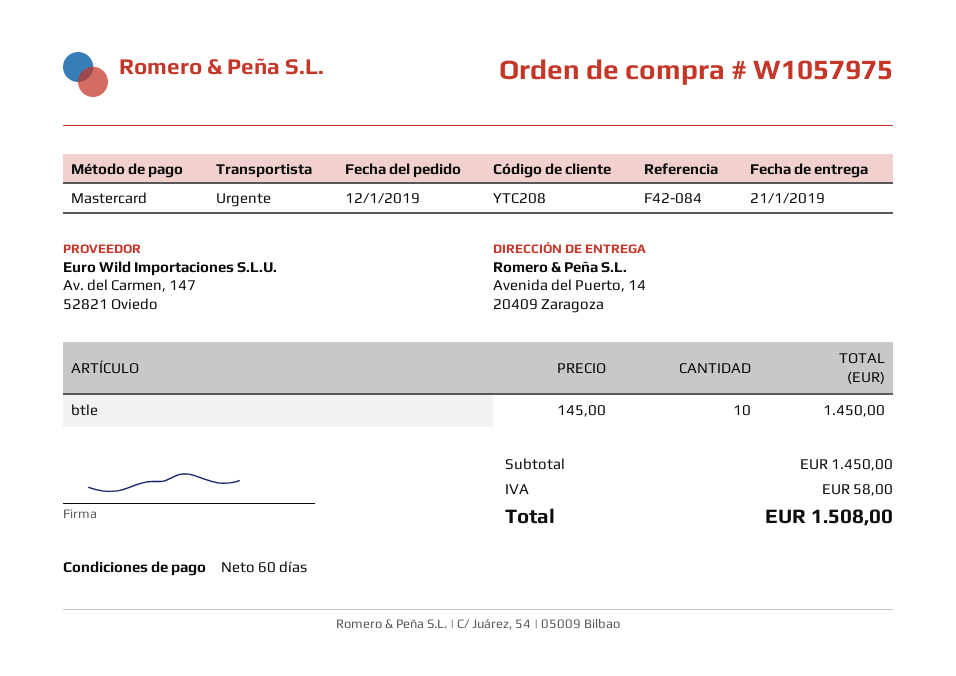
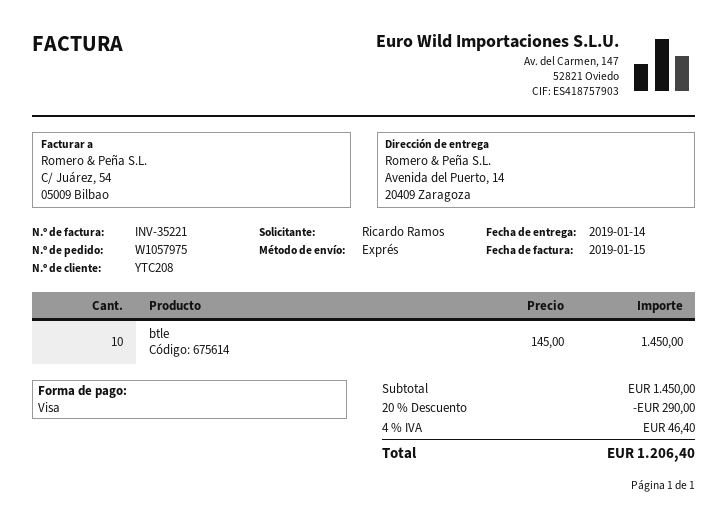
delivery date: 2019-01-21 -> 2019-01-14
payment method: Mastercard -> Visa
discount: none -> 20% = 290.00
tax: 58.00 -> 46.40
total: 1508.00 -> 1206.40

